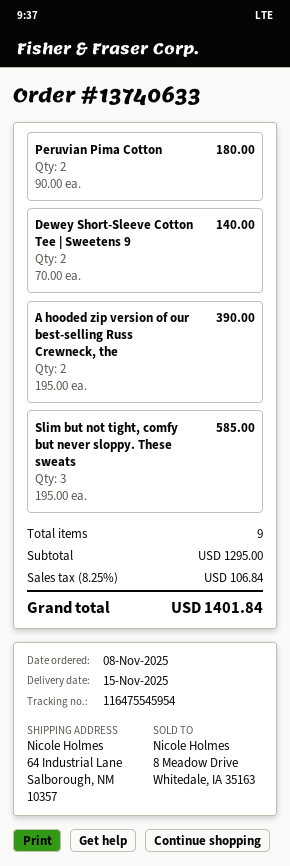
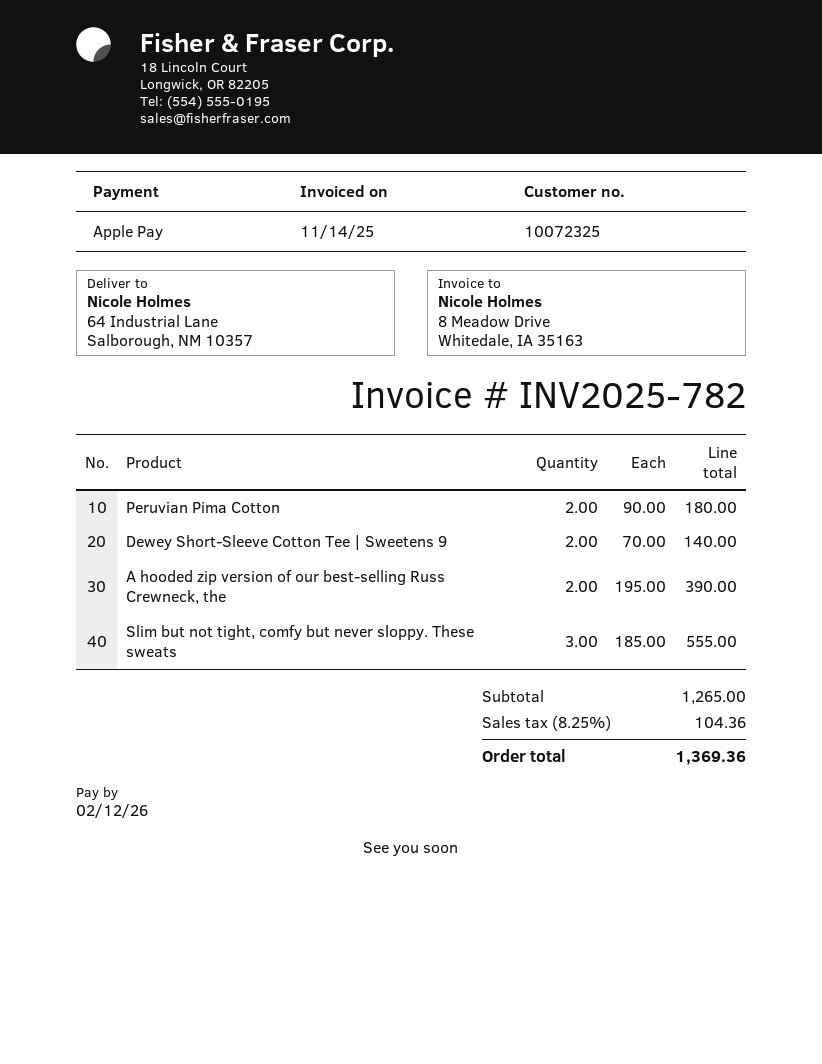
Slim but not tight, comfy but never sloppy. These sweats: 3 x 195.00 = 585.00 -> 3 x 185.00 = 555.00
subtotal: 1295.00 -> 1265.00
tax: 8.25% = 106.84 -> 8.25% = 104.36
total: 1401.84 -> 1369.36

